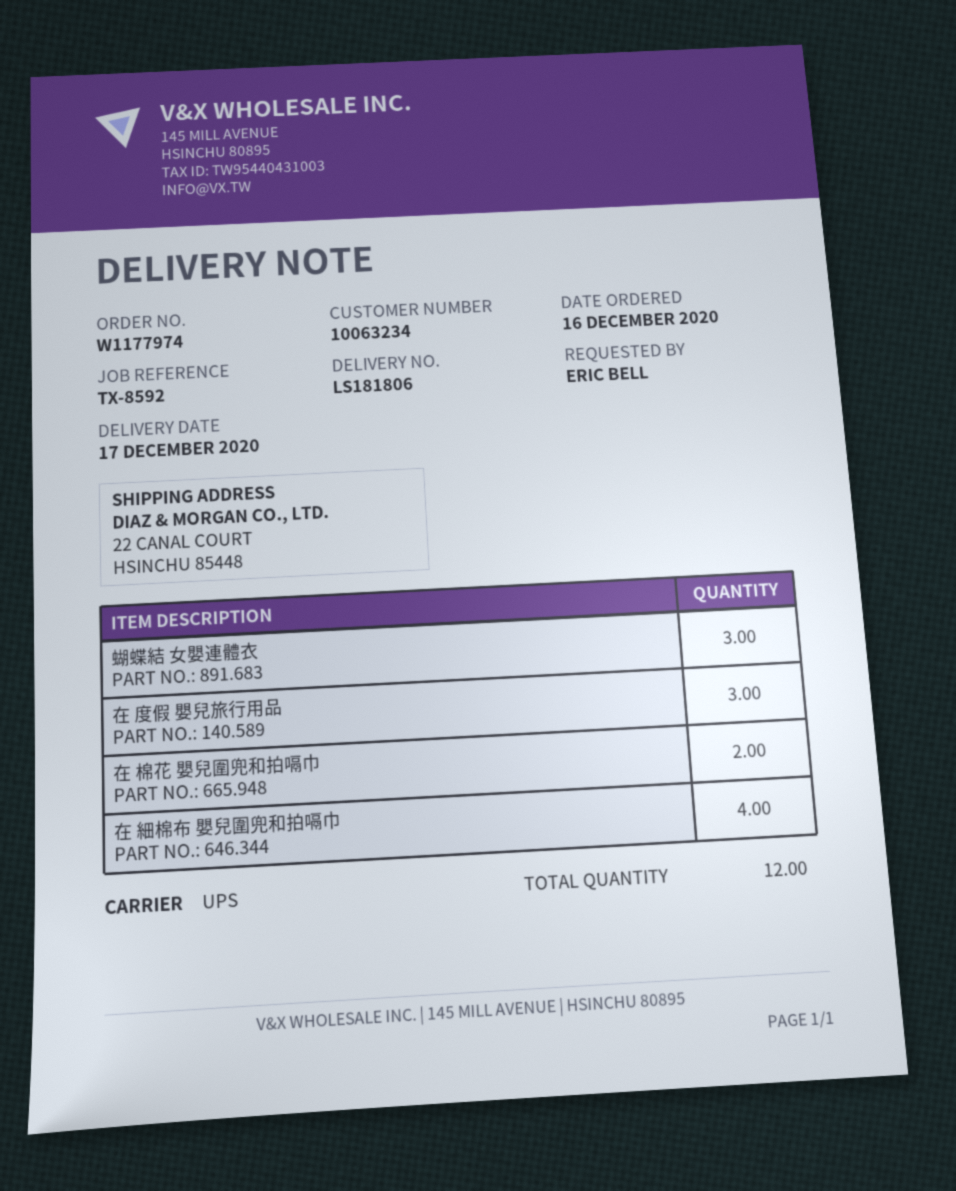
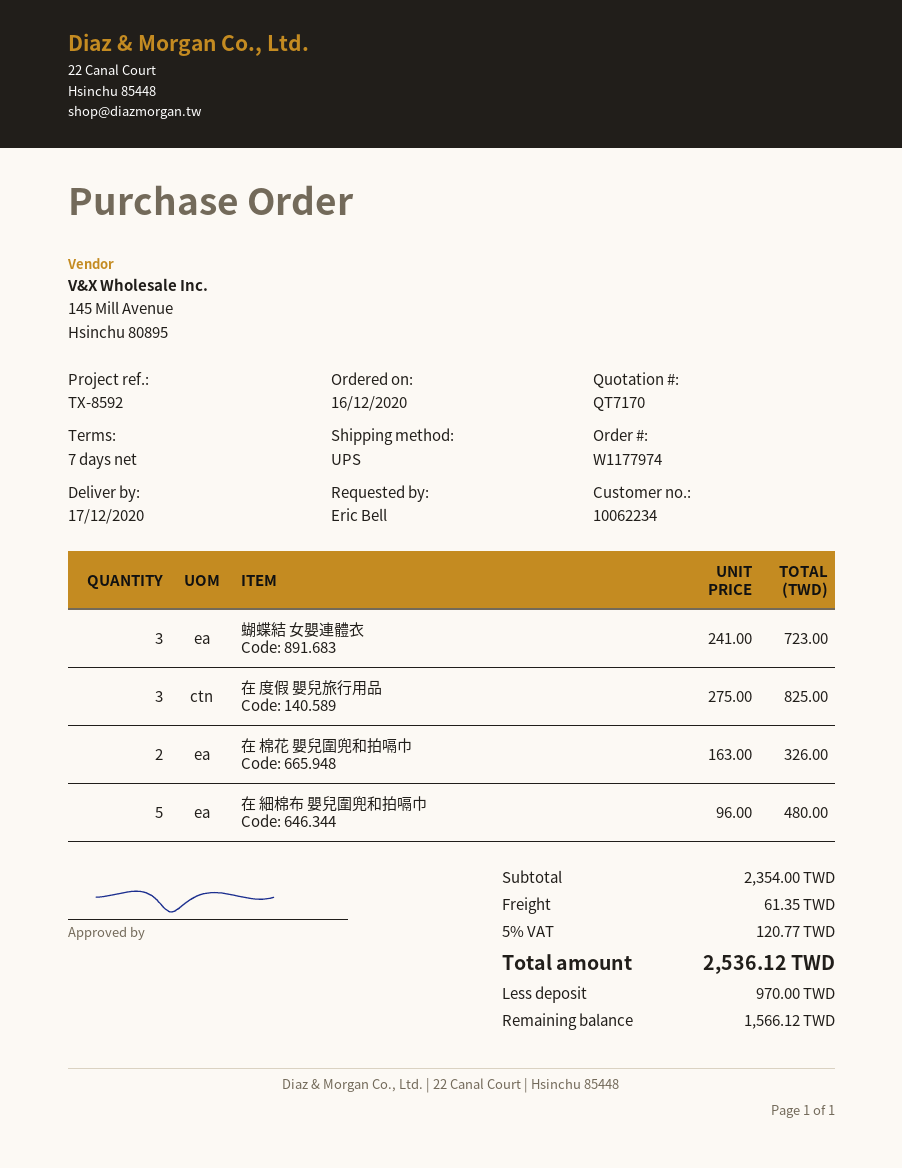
customer number: 10063234 -> 10062234
在 細棉布 嬰兒圍兜和拍嗝巾: 4 -> 5

